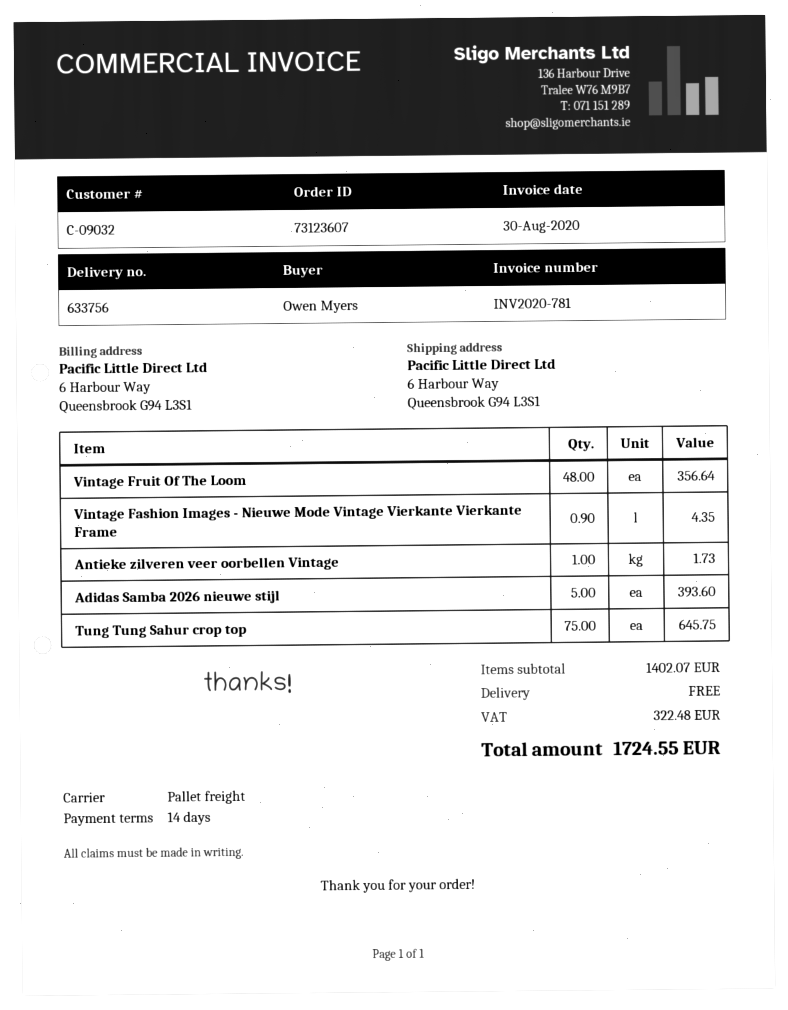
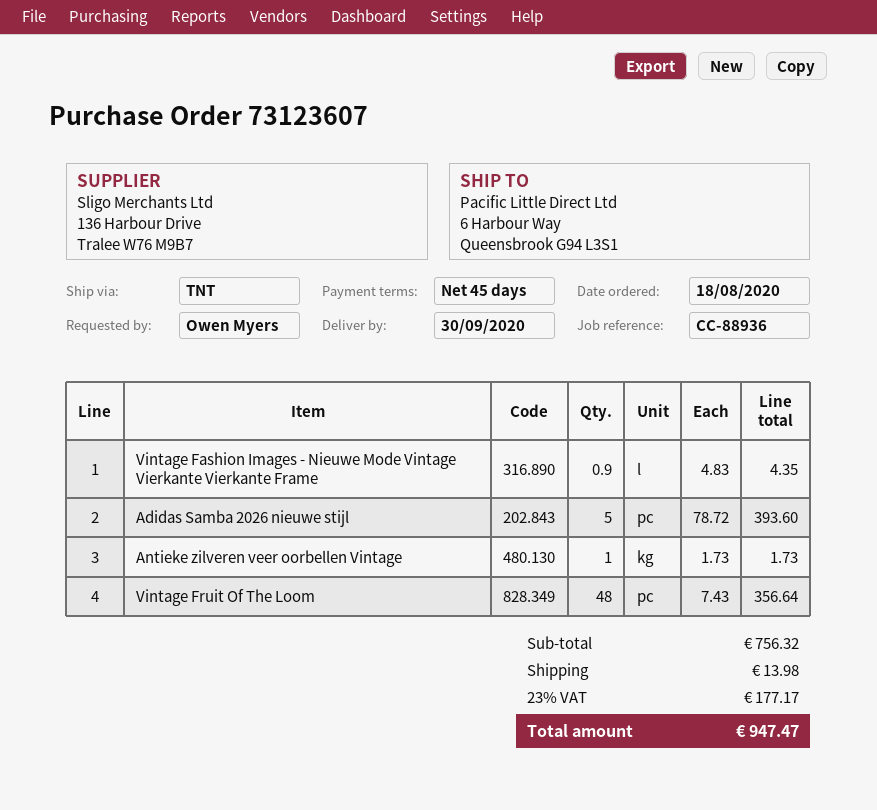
payment terms: 14 days -> 45 days
shipping method: pallet freight -> TNT
Tung Tung Sahur crop top: 75 for 645.75 -> none
subtotal: 1402.07 -> 756.32
shipping: 0.00 -> 13.98
tax: 322.48 -> 177.17
total: 1724.55 -> 947.47

